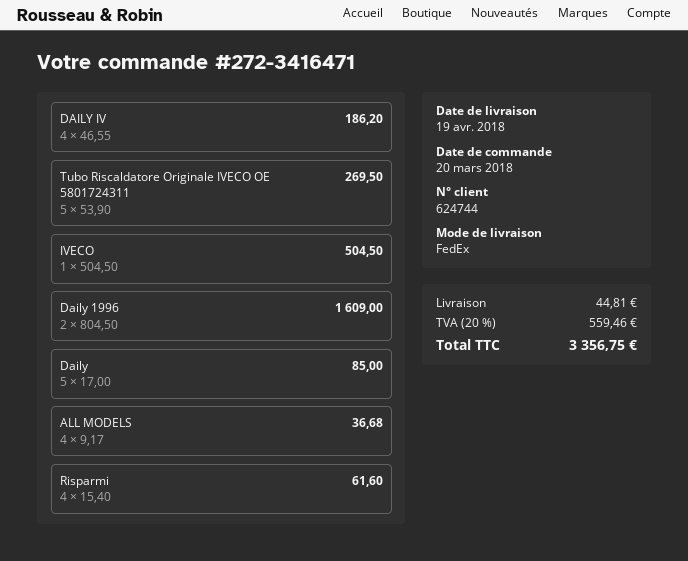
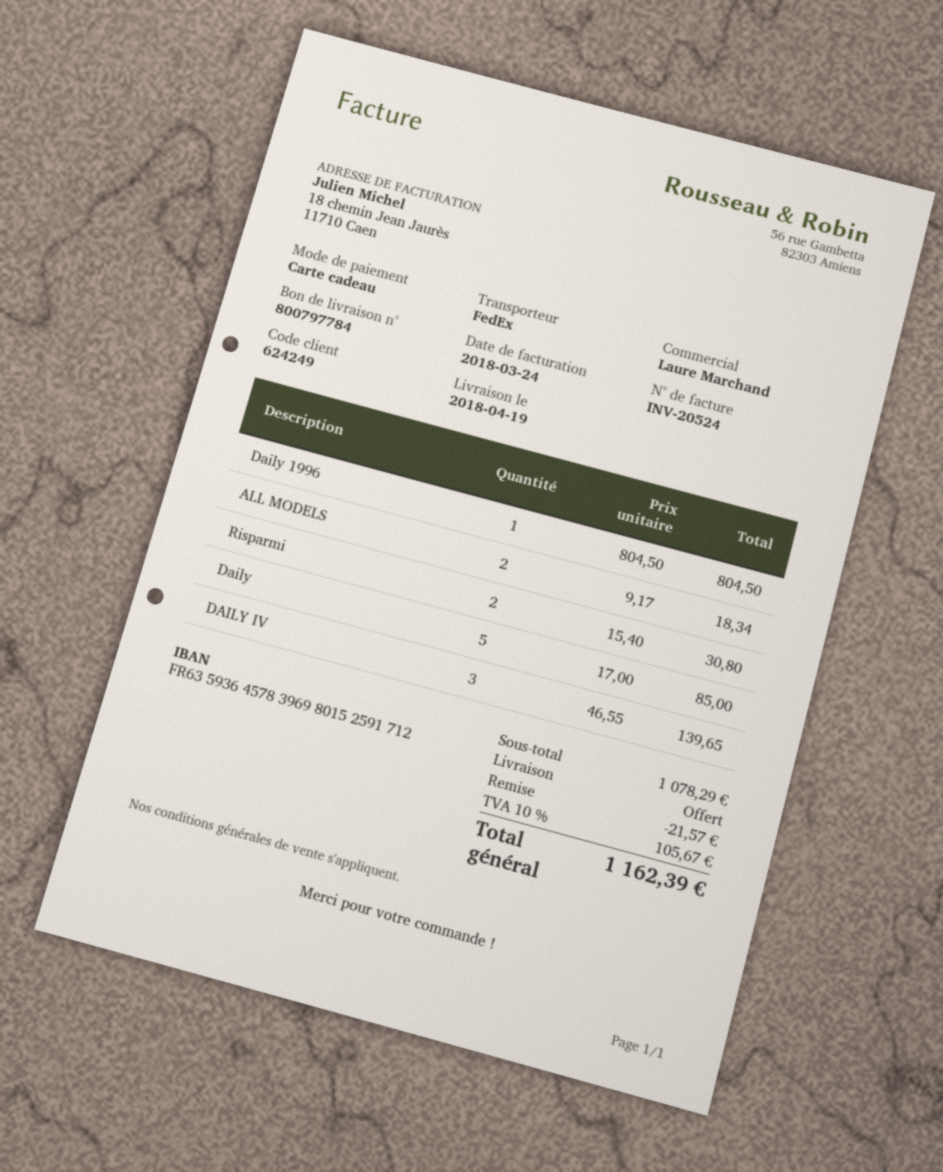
customer number: 624744 -> 624249
DAILY IV: 4 x 46.55 = 186.20 -> 3 x 46.55 = 139.65
Tubo Riscaldatore Originale IVECO OE 5801724311: 5 x 53.90 = 269.50 -> none
IVECO: 1 x 504.50 = 504.50 -> none
Daily 1996: 2 x 804.50 = 1609.00 -> 1 x 804.50 = 804.50
ALL MODELS: 4 x 9.17 = 36.68 -> 2 x 9.17 = 18.34
Risparmi: 4 x 15.40 = 61.60 -> 2 x 15.40 = 30.80
discount: none -> 21.57
shipping: 44.81 -> 0.00
tax: 20% = 559.46 -> 10% = 105.67
total: 3356.75 -> 1162.39

